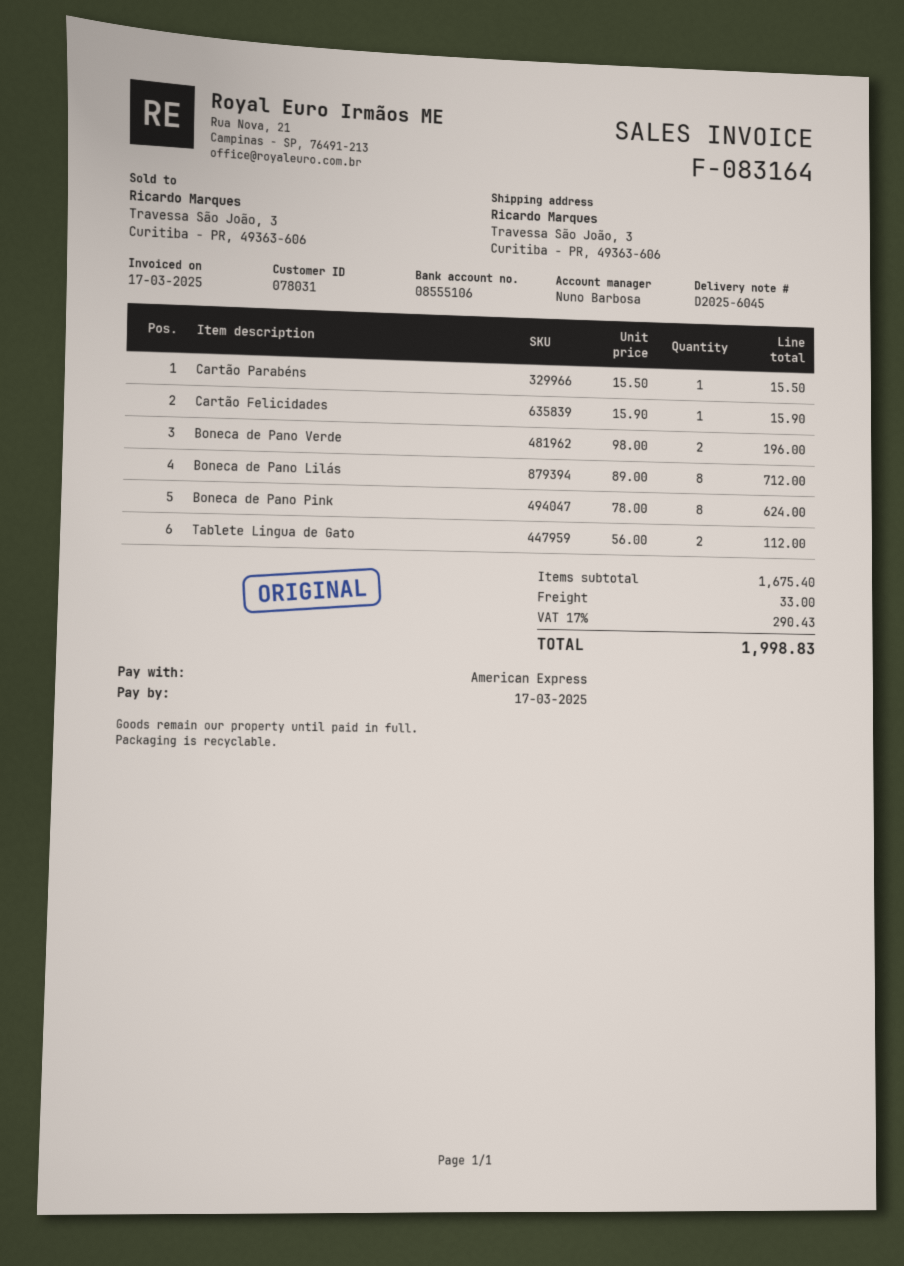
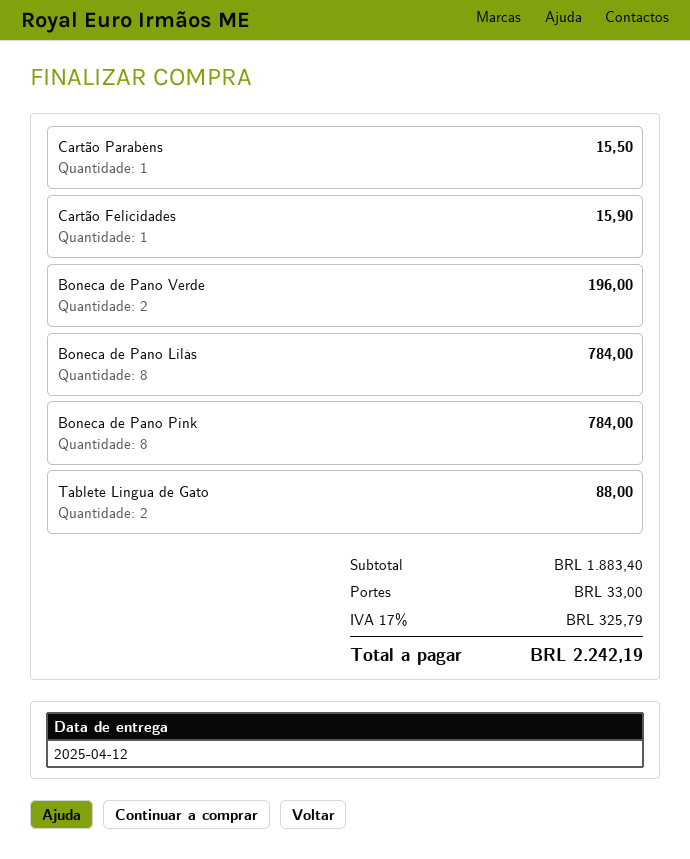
Boneca de Pano Lilás: 8 for 712.00 -> 8 for 784.00
Boneca de Pano Pink: 8 for 624.00 -> 8 for 784.00
Tablete Lingua de Gato: 2 for 112.00 -> 2 for 88.00
subtotal: 1675.40 -> 1883.40
tax: 17% = 290.43 -> 17% = 325.79
total: 1998.83 -> 2242.19

